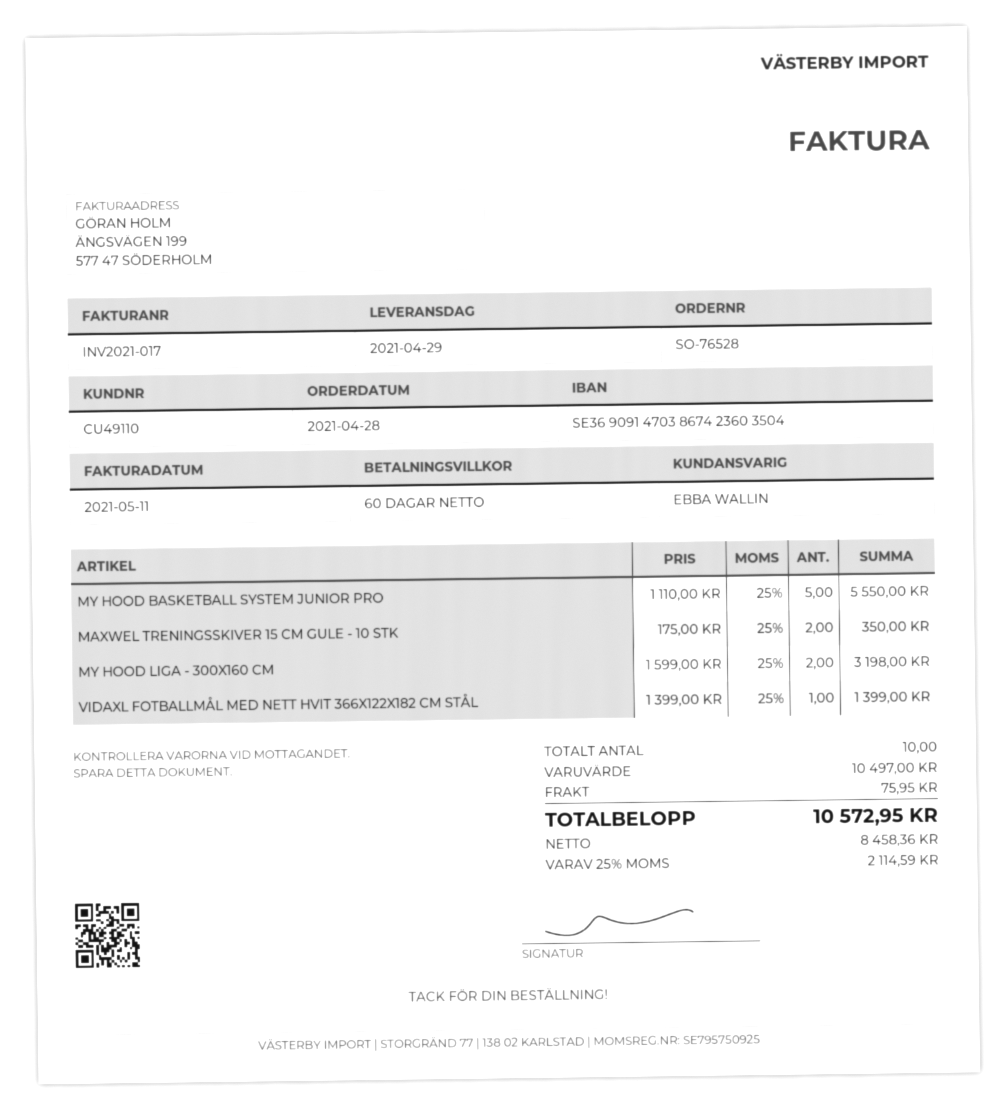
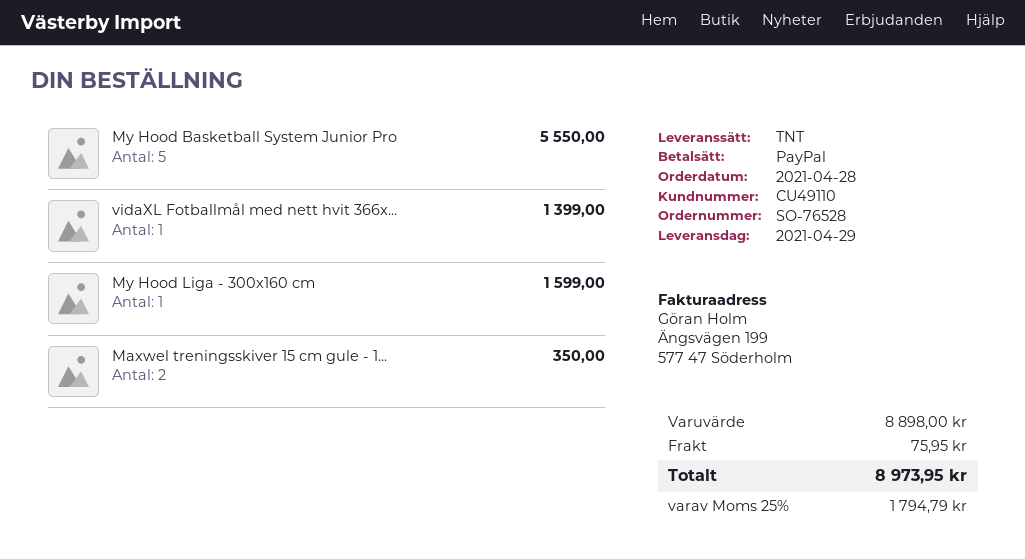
MY HOOD LIGA - 300X160 CM: 2 for 3198.00 -> 1 for 1599.00
subtotal: 10497.00 -> 8898.00
tax: 25% = 2114.59 -> 25% = 1794.79
total: 10572.95 -> 8973.95

